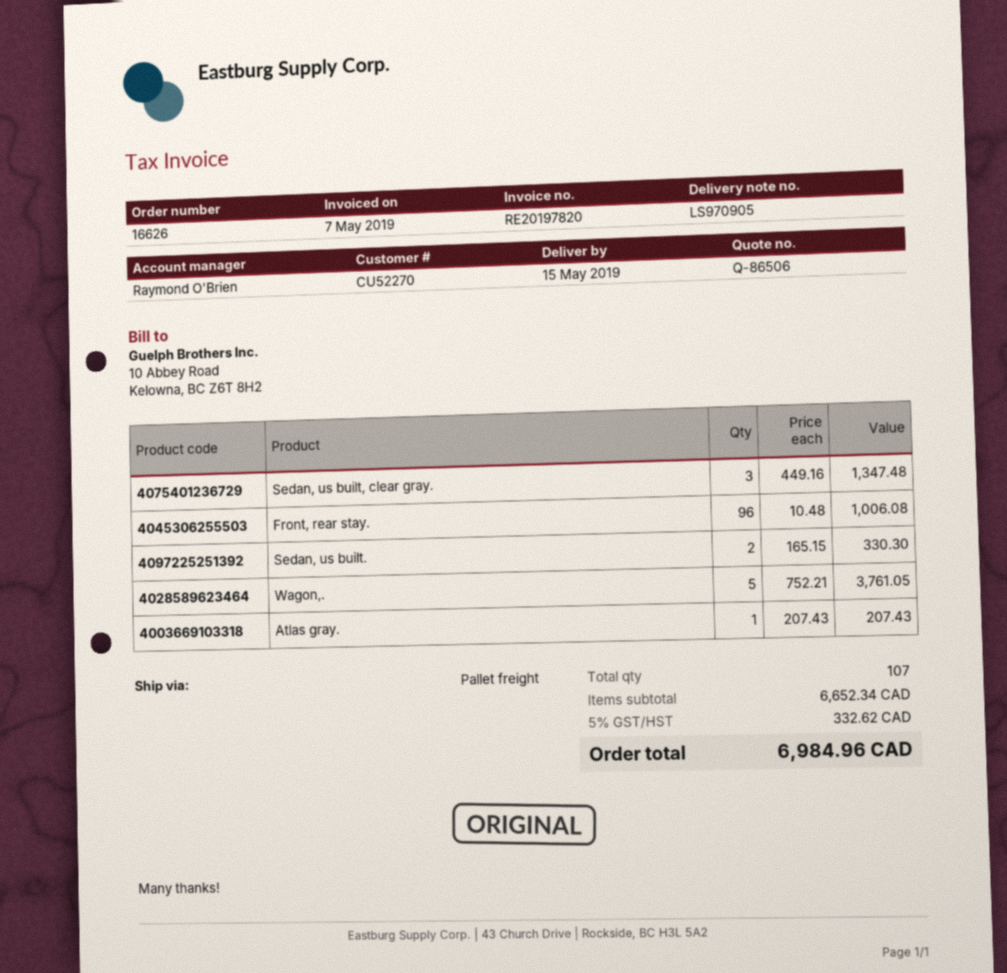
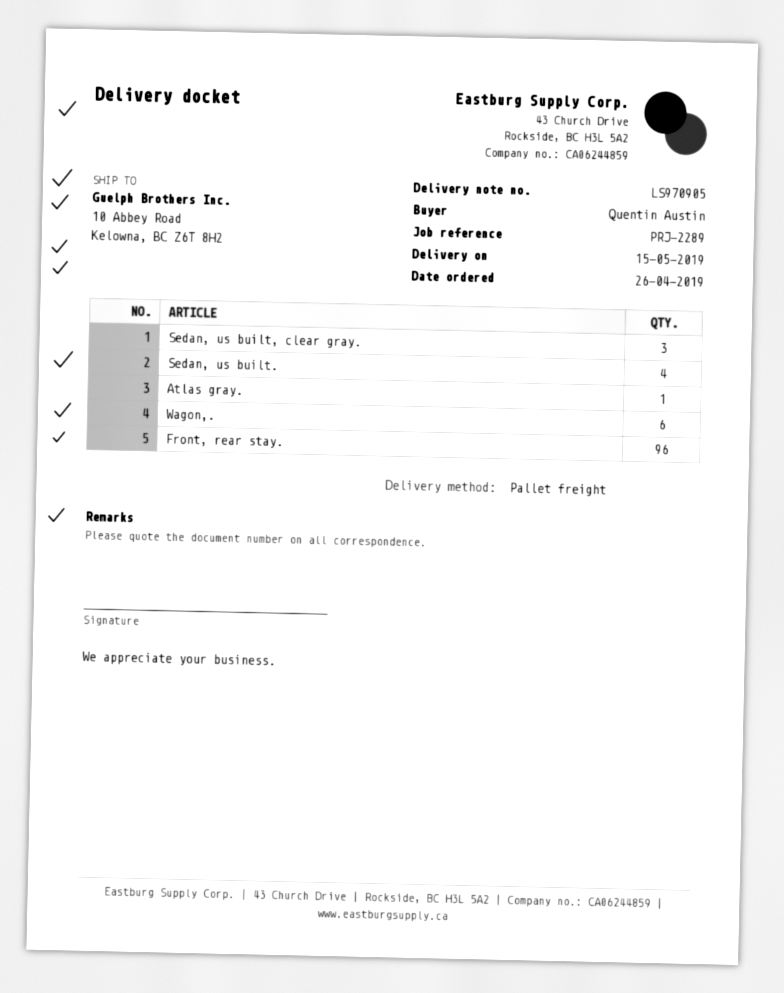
Sedan, us built.: 2 -> 4
Wagon,.: 5 -> 6

